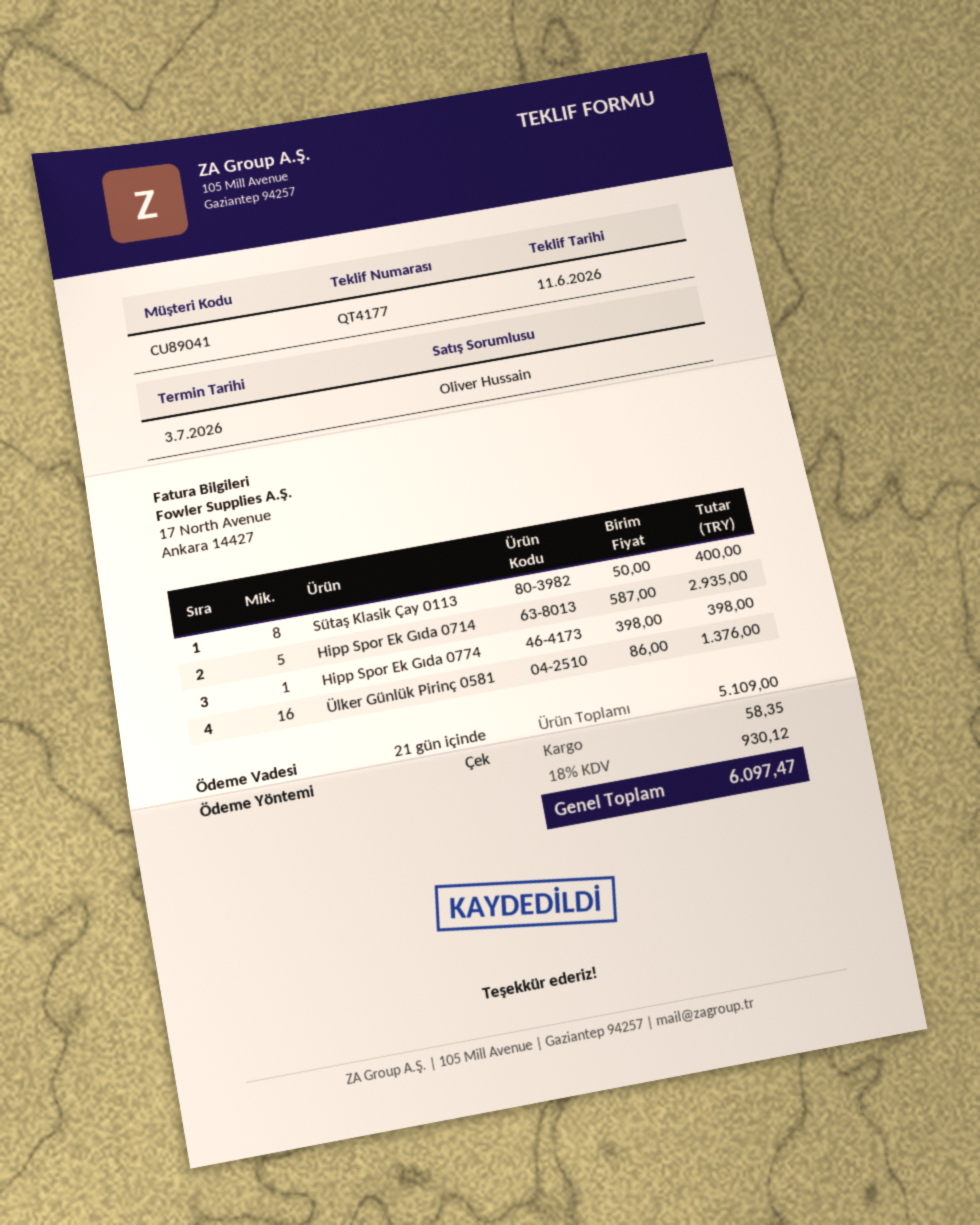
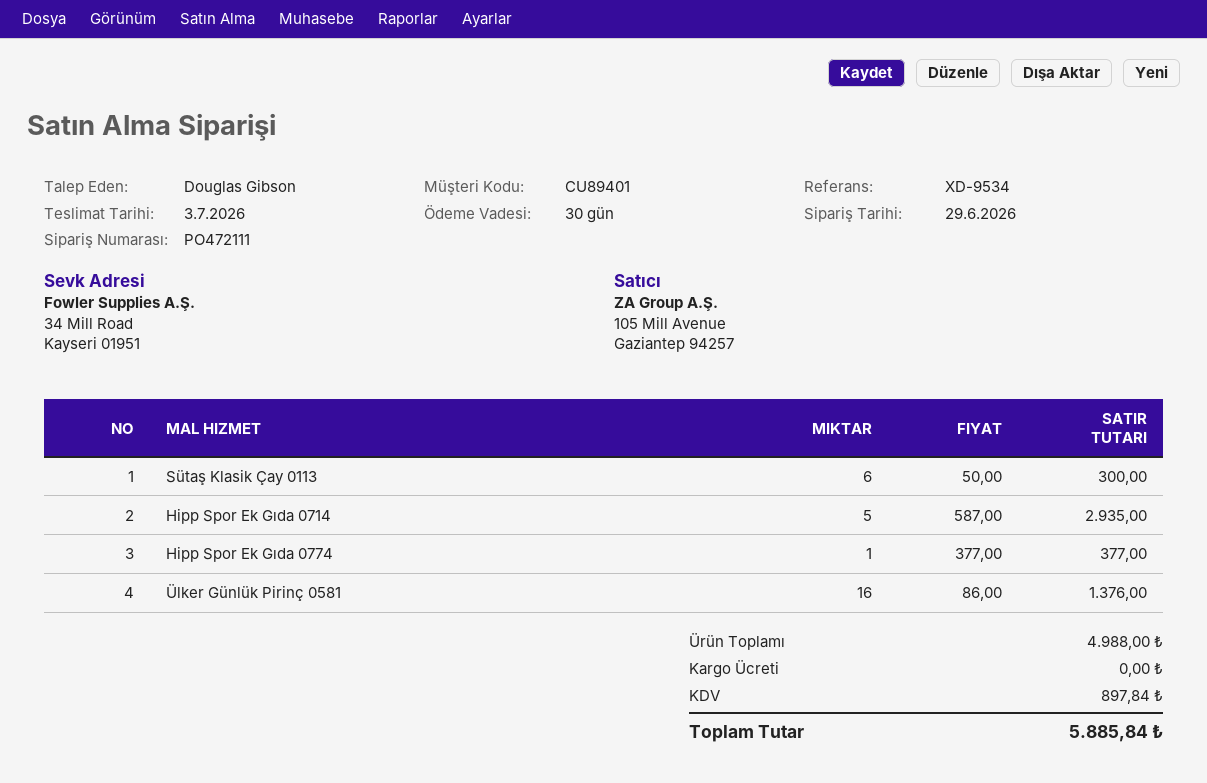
payment terms: 21 days -> 30 days
customer number: CU89041 -> CU89401
Sütaş Klasik Çay 0113: 8 x 50.00 = 400.00 -> 6 x 50.00 = 300.00
Hipp Spor Ek Gıda 0774: 1 x 398.00 = 398.00 -> 1 x 377.00 = 377.00
subtotal: 5109.00 -> 4988.00
shipping: 58.35 -> 0.00
tax: 930.12 -> 897.84
total: 6097.47 -> 5885.84

